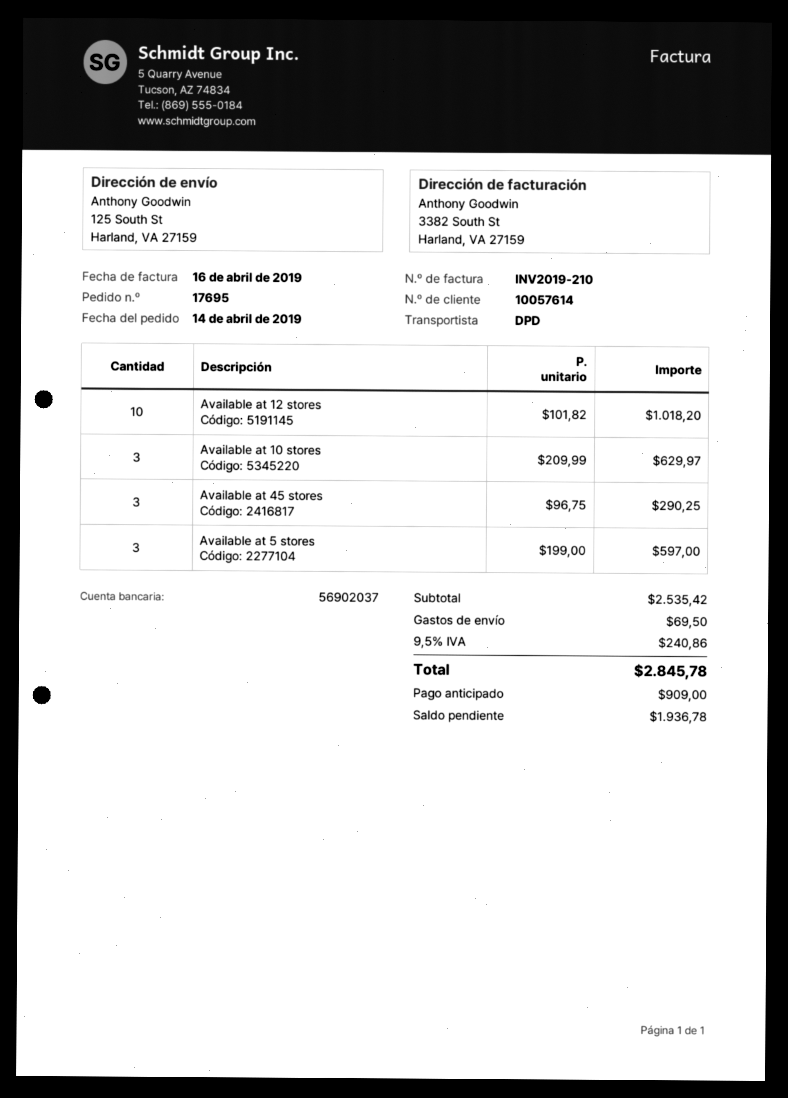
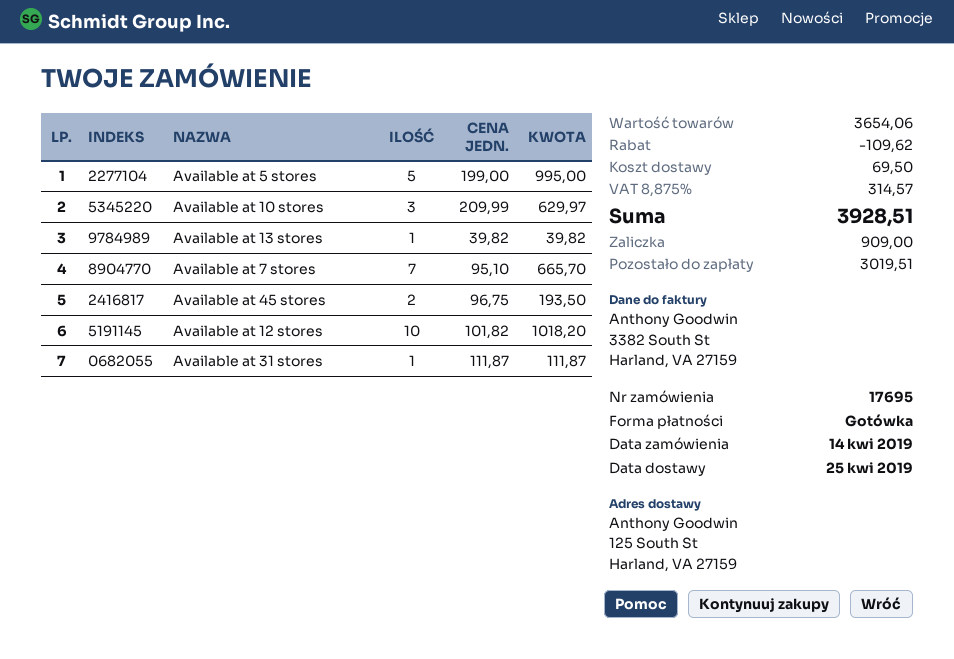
Available at 45 stores: 3 x 96.75 = 290.25 -> 2 x 96.75 = 193.50
Available at 5 stores: 3 x 199.00 = 597.00 -> 5 x 199.00 = 995.00
Available at 13 stores: none -> 1 x 39.82 = 39.82
Available at 7 stores: none -> 7 x 95.10 = 665.70
Available at 31 stores: none -> 1 x 111.87 = 111.87
subtotal: 2535.42 -> 3654.06
discount: none -> 109.62
tax: 9.5% = 240.86 -> 8.875% = 314.57
total: 2845.78 -> 3928.51
balance: 1936.78 -> 3019.51

